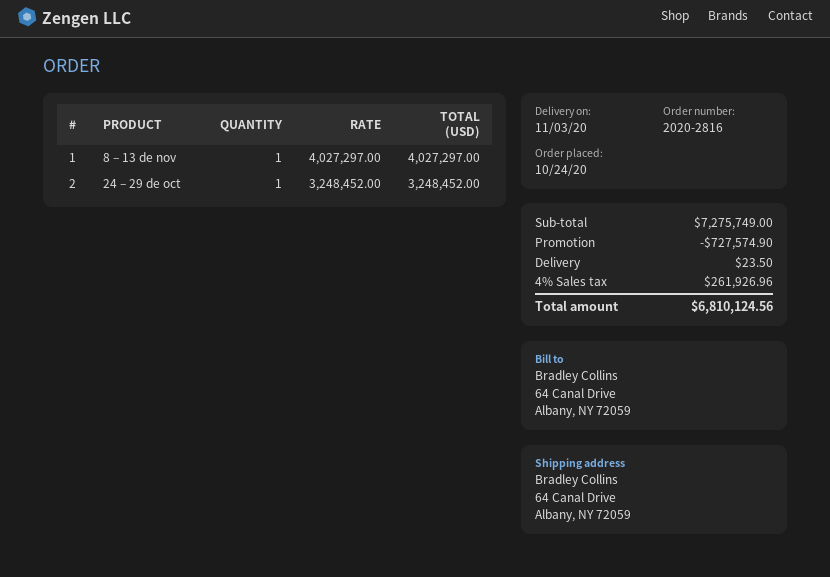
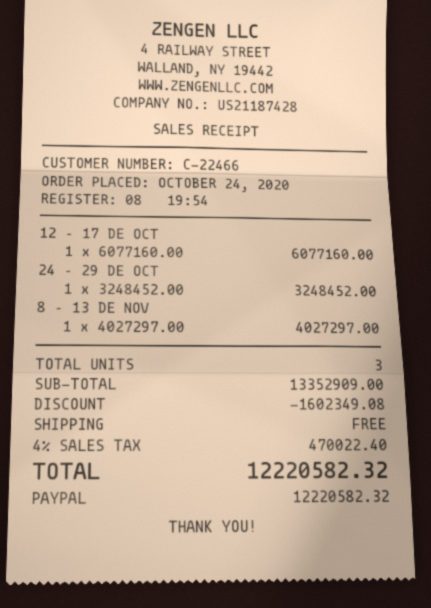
12 – 17 DE OCT: none -> 1 x 6077160.00 = 6077160.00
subtotal: 7275749.00 -> 13352909.00
discount: 727574.90 -> 1602349.08
shipping: 23.50 -> 0.00
tax: 4% = 261926.96 -> 4% = 470022.40
total: 6810124.56 -> 12220582.32

